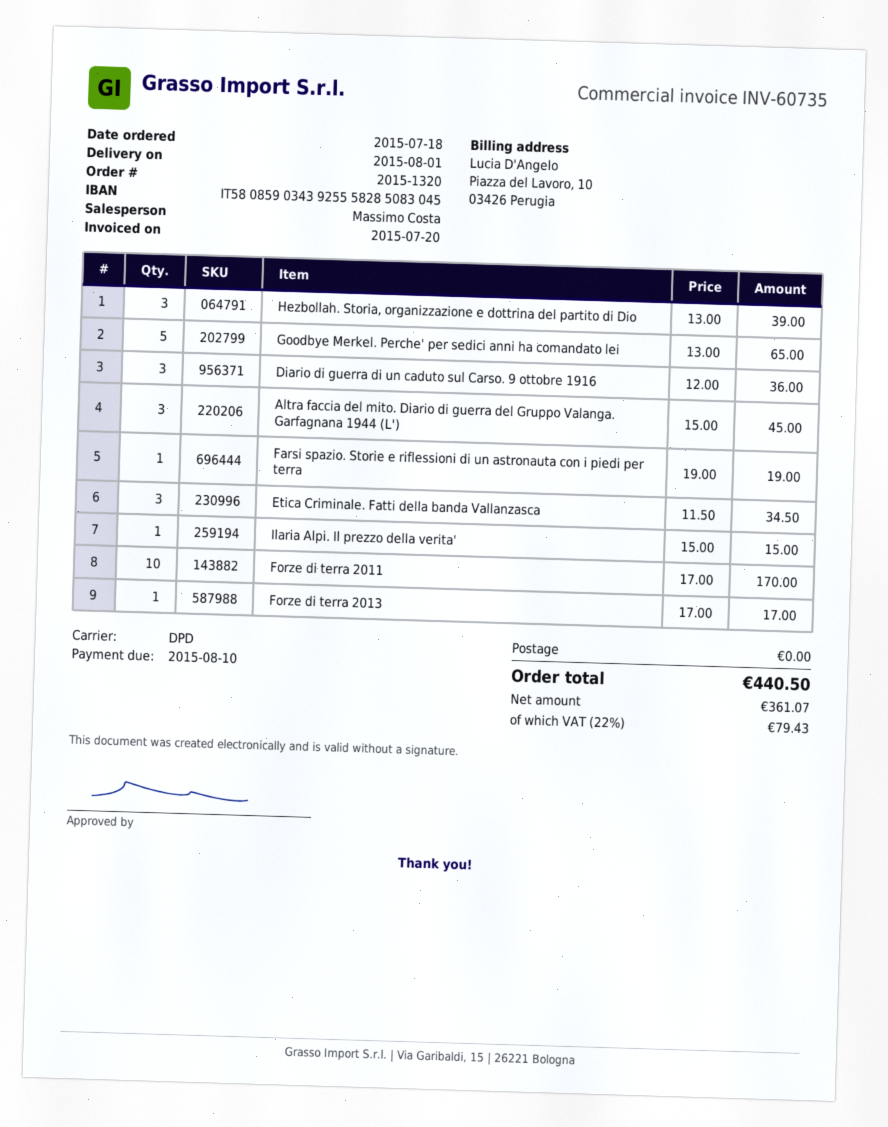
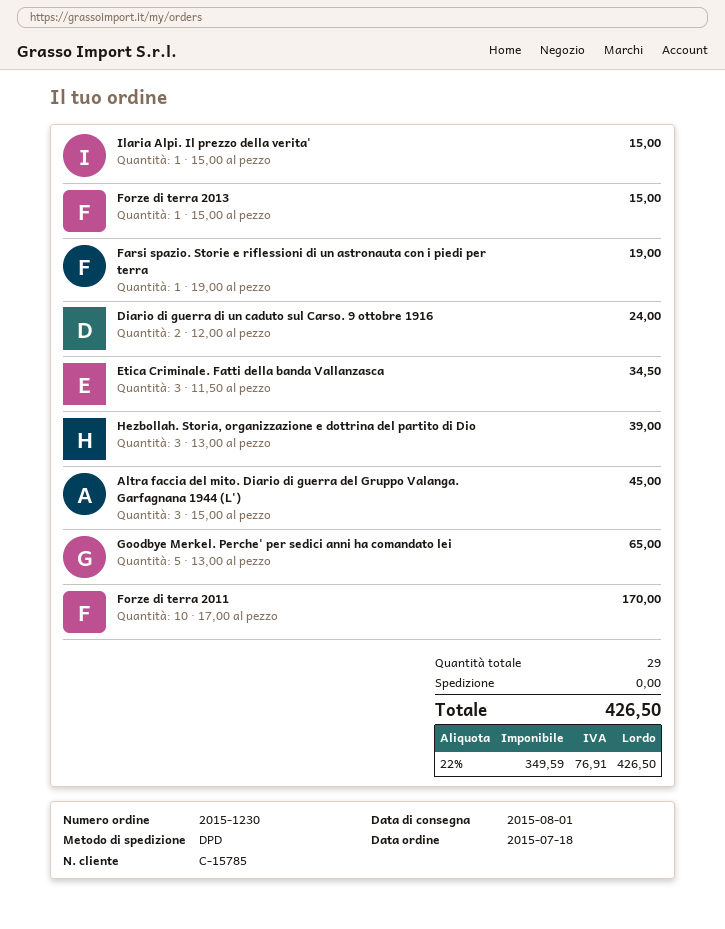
order number: 2015-1320 -> 2015-1230
Diario di guerra di un caduto sul Carso. 9 ottobre 1916: 3 x 12.00 = 36.00 -> 2 x 12.00 = 24.00
Forze di terra 2013: 1 x 17.00 = 17.00 -> 1 x 15.00 = 15.00
net: 361.07 -> 349.59
tax: 22% = 79.43 -> 22% = 76.91
total: 440.50 -> 426.50

